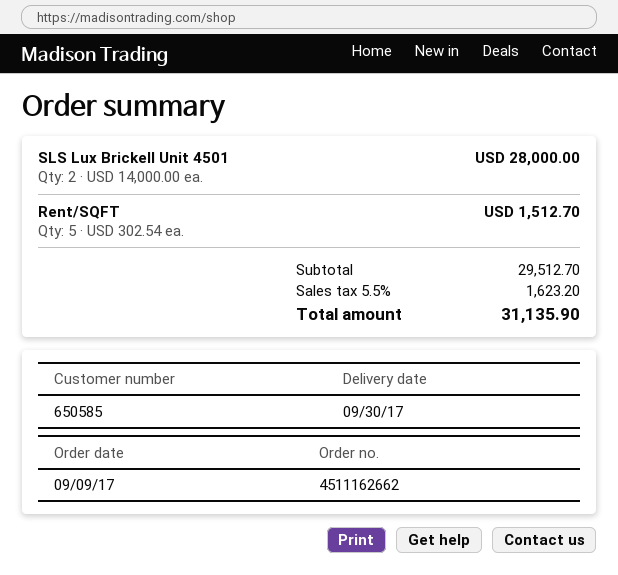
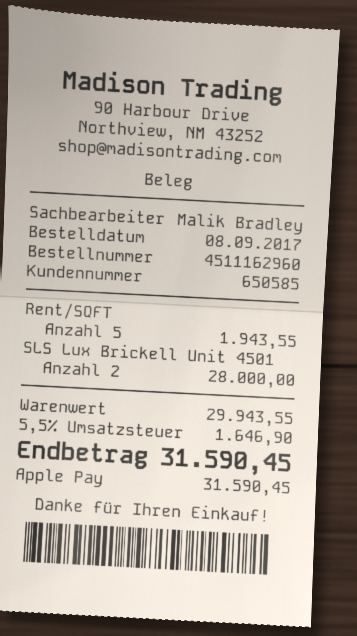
order number: 4511162662 -> 4511162960
order date: 2017-09-09 -> 2017-09-08
Rent/SQFT: 5 for 1512.70 -> 5 for 1943.55
subtotal: 29512.70 -> 29943.55
tax: 5.5% = 1623.20 -> 5.5% = 1646.90
total: 31135.90 -> 31590.45

